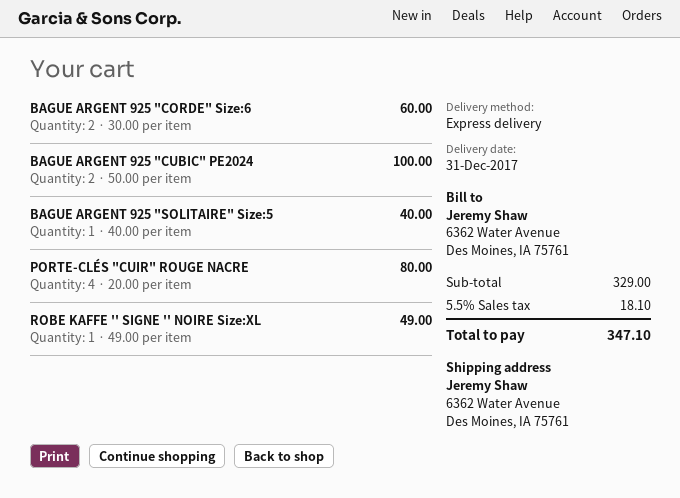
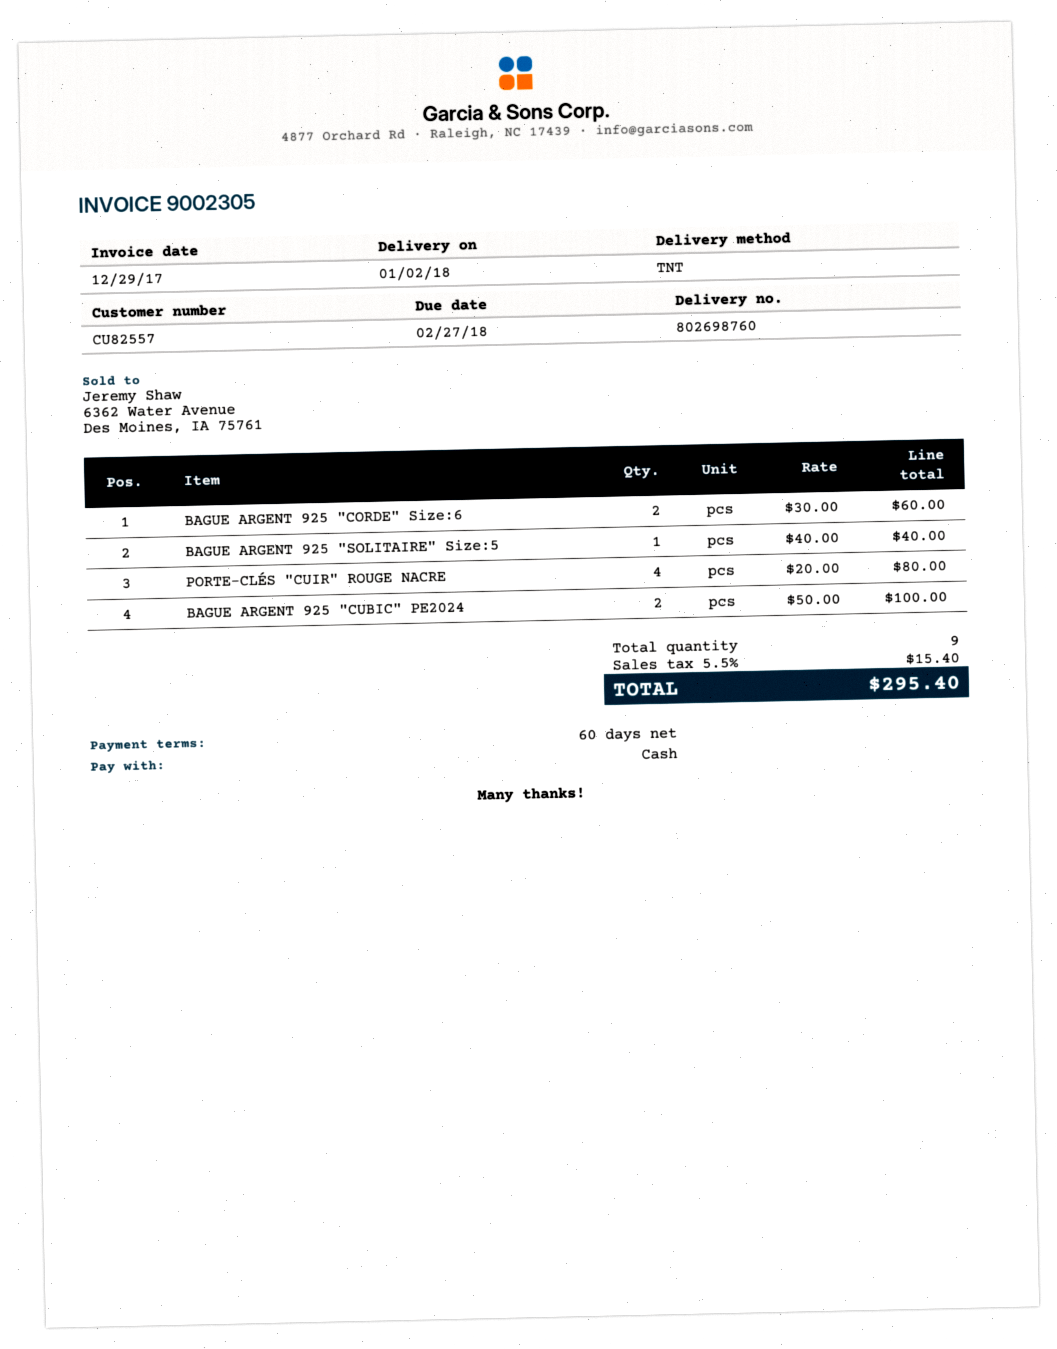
delivery date: 2017-12-31 -> 2018-01-02
shipping method: express -> TNT
ROBE KAFFE '' SIGNE '' NOIRE Size:XL: 1 x 49.00 = 49.00 -> none
tax: 5.5% = 18.10 -> 5.5% = 15.40
total: 347.10 -> 295.40

